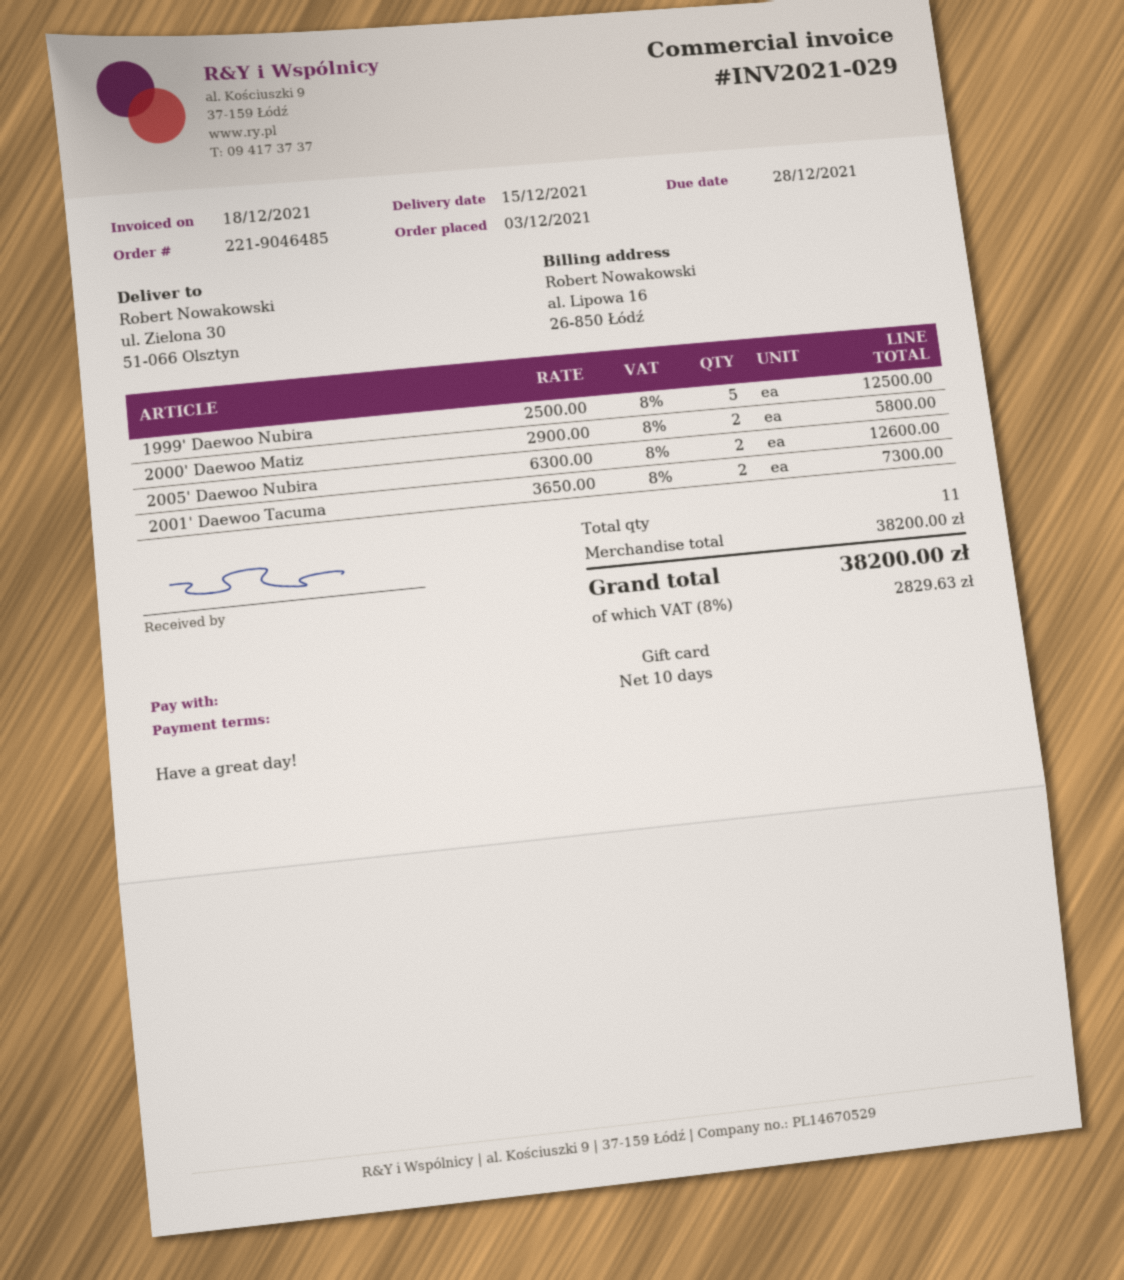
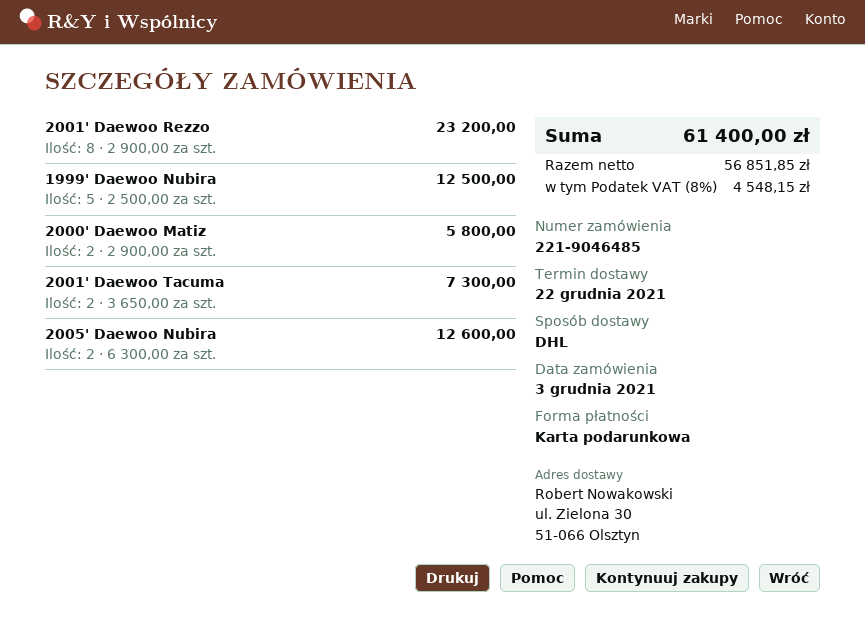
delivery date: 2021-12-15 -> 2021-12-22
2001' Daewoo Rezzo: none -> 8 x 2900.00 = 23200.00
tax: 8% = 2829.63 -> 8% = 4548.15
total: 38200.00 -> 61400.00

